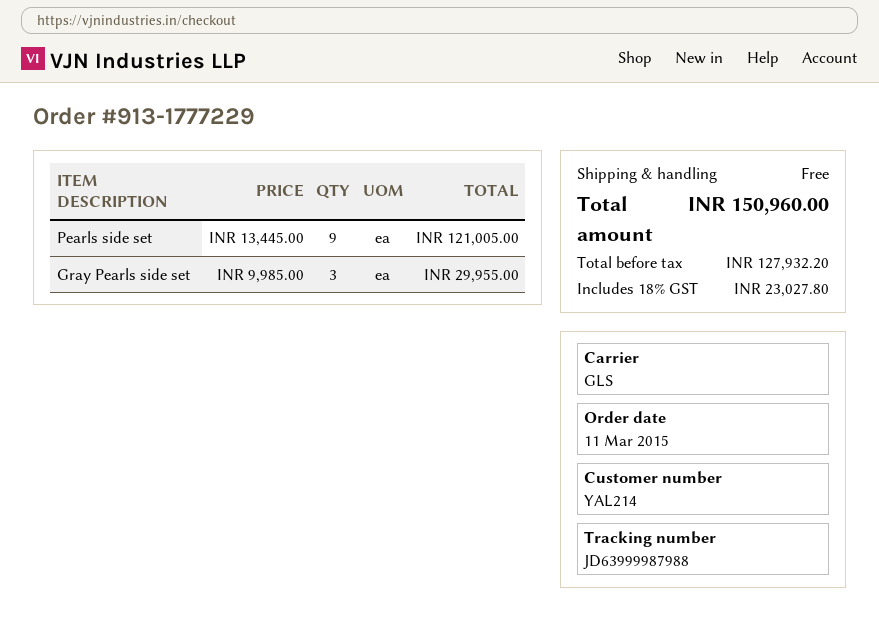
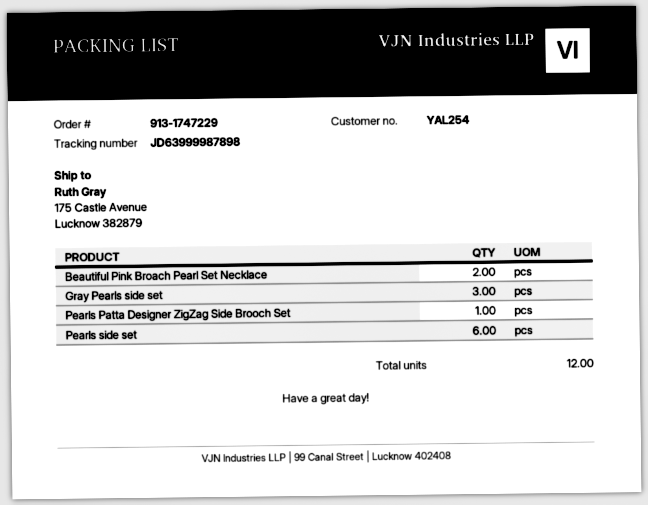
order number: 913-1777229 -> 913-1747229
customer number: YAL214 -> YAL254
tracking number: JD63999987988 -> JD63999987898
Pearls side set: 9 -> 6
Beautiful Pink Broach Pearl Set Necklace: none -> 2
Pearls Patta Designer ZigZag Side Brooch Set: none -> 1

